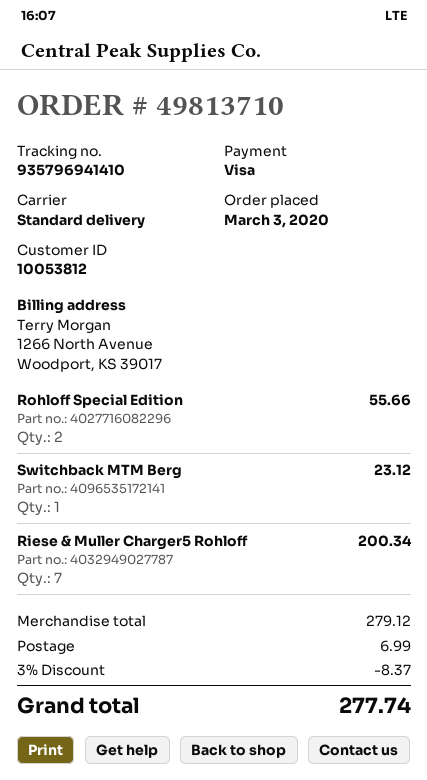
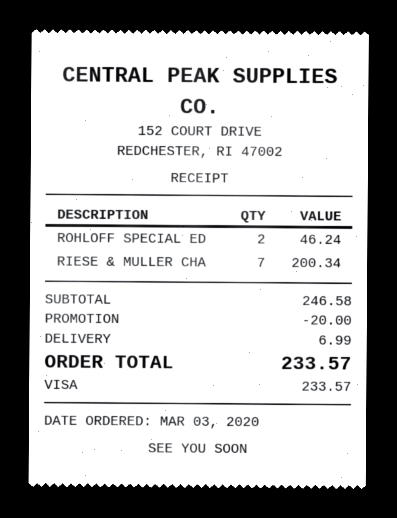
Rohloff Special Edition: 2 for 55.66 -> 2 for 46.24
Switchback MTM Berg: 1 for 23.12 -> none
subtotal: 279.12 -> 246.58
discount: 8.37 -> 20.00
total: 277.74 -> 233.57

